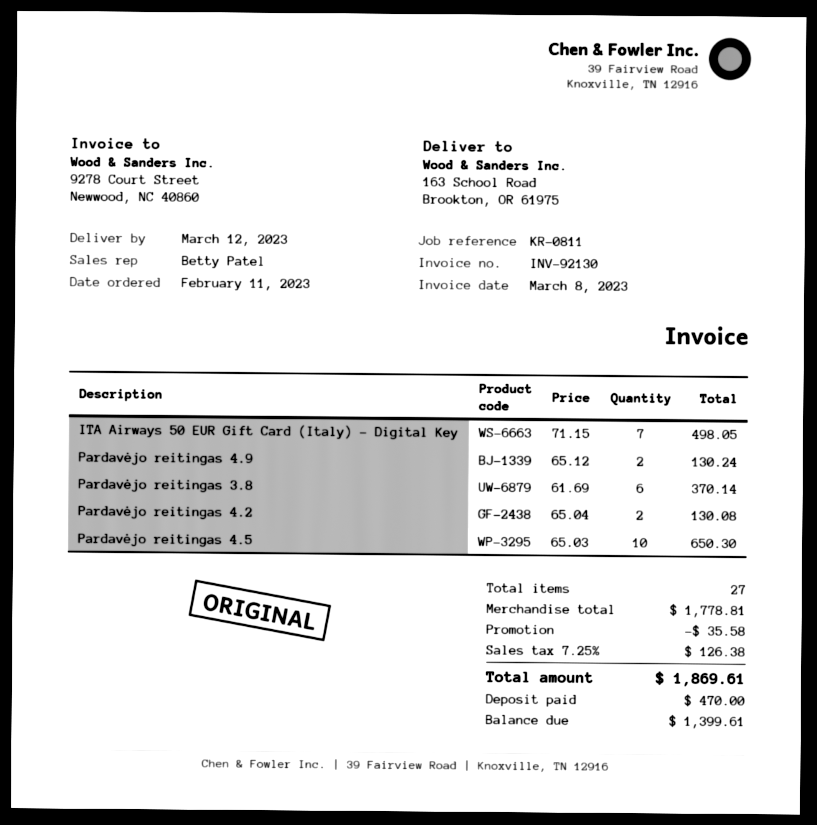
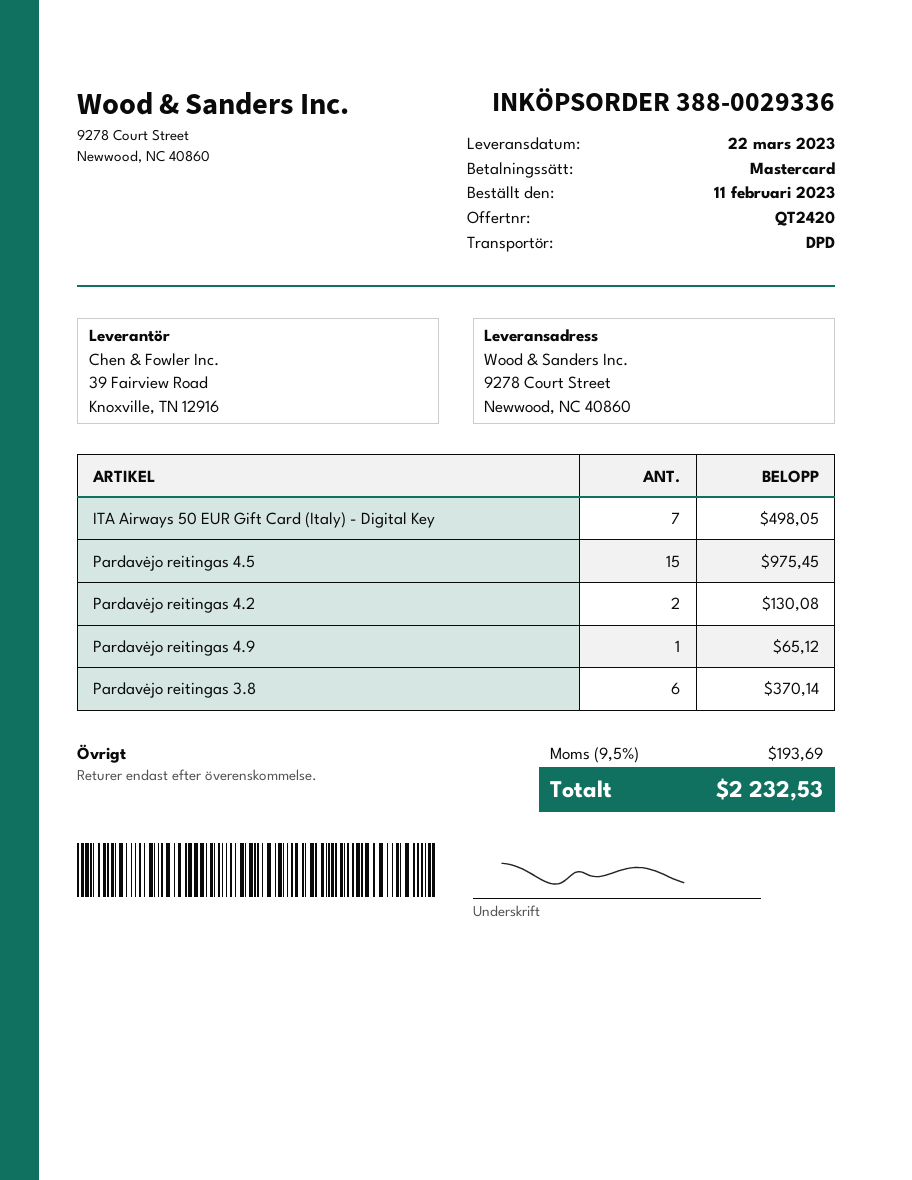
delivery date: 2023-03-12 -> 2023-03-22
ship to: 163 School Road, Brookton, OR 61975 -> 9278 Court Street, Newwood, NC 40860
Pardavėjo reitingas 4.9: 2 for 130.24 -> 1 for 65.12
Pardavėjo reitingas 4.5: 10 for 650.30 -> 15 for 975.45
discount: 35.58 -> none
tax: 7.25% = 126.38 -> 9.5% = 193.69
total: 1869.61 -> 2232.53

